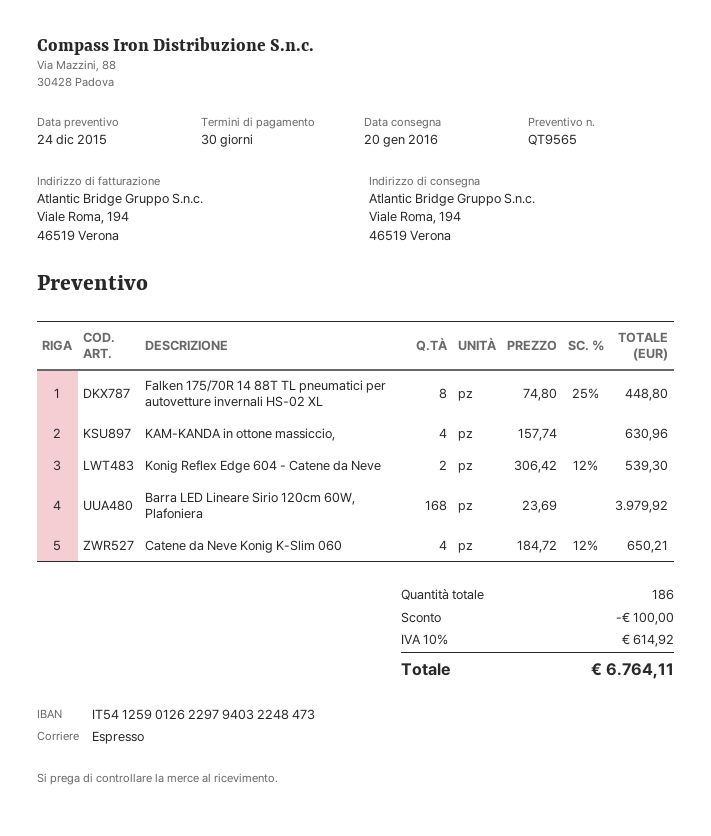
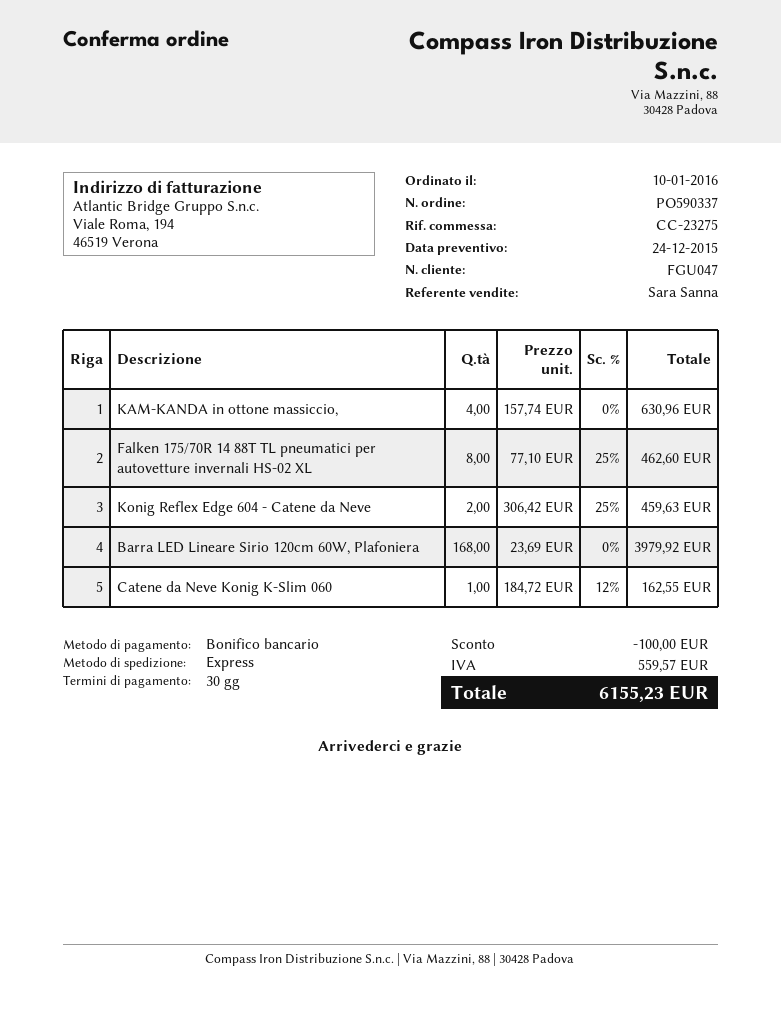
Falken 175/70R 14 88T TL pneumatici per autovetture invernali HS-02 XL: 8 x 74.80 - 25% = 448.80 -> 8 x 77.10 - 25% = 462.60
Konig Reflex Edge 604 - Catene da Neve: 2 x 306.42 - 12% = 539.30 -> 2 x 306.42 - 25% = 459.63
Catene da Neve Konig K-Slim 060: 4 x 184.72 - 12% = 650.21 -> 1 x 184.72 - 12% = 162.55
tax: 614.92 -> 559.57
total: 6764.11 -> 6155.23

